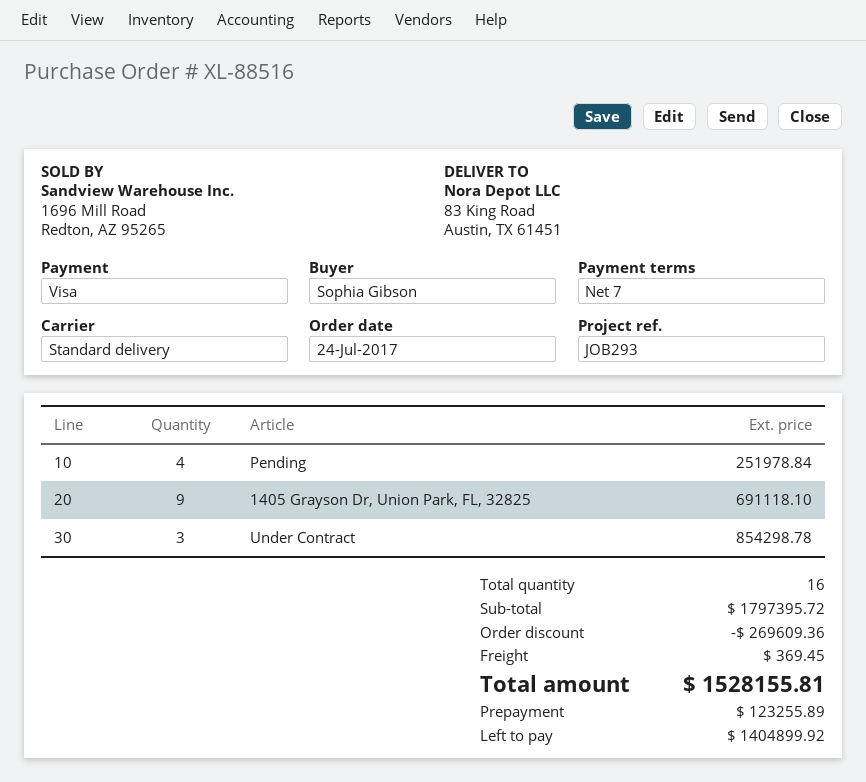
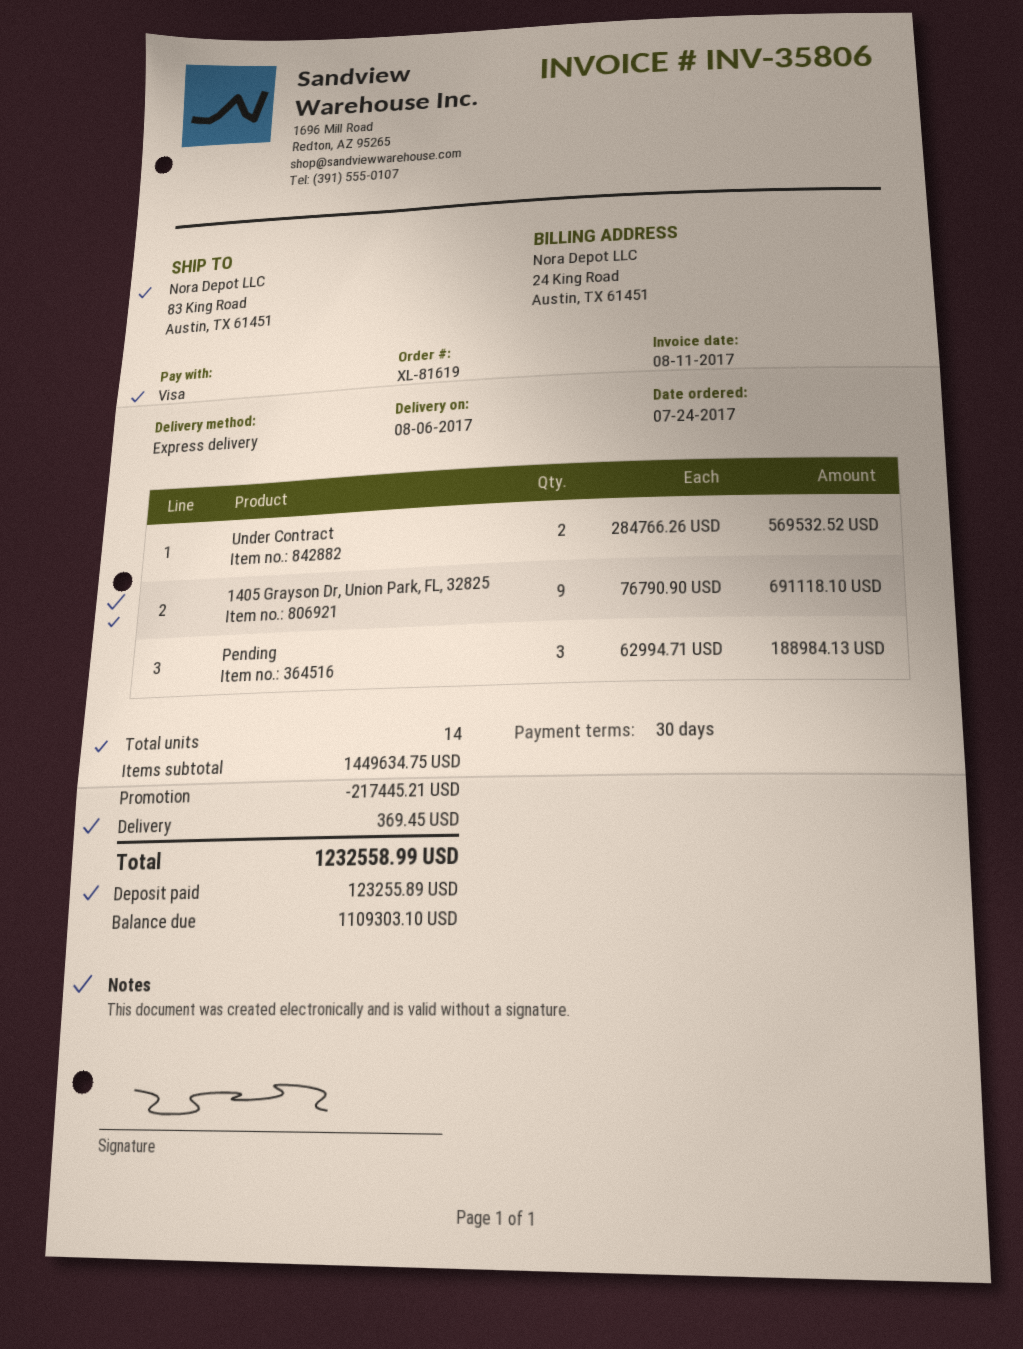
order number: XL-88516 -> XL-81619
payment terms: 7 days -> 30 days
shipping method: standard -> express
Pending: 4 for 251978.84 -> 3 for 188984.13
Under Contract: 3 for 854298.78 -> 2 for 569532.52
total quantity: 16 -> 14
subtotal: 1797395.72 -> 1449634.75
discount: 269609.36 -> 217445.21
total: 1528155.81 -> 1232558.99
balance: 1404899.92 -> 1109303.10

